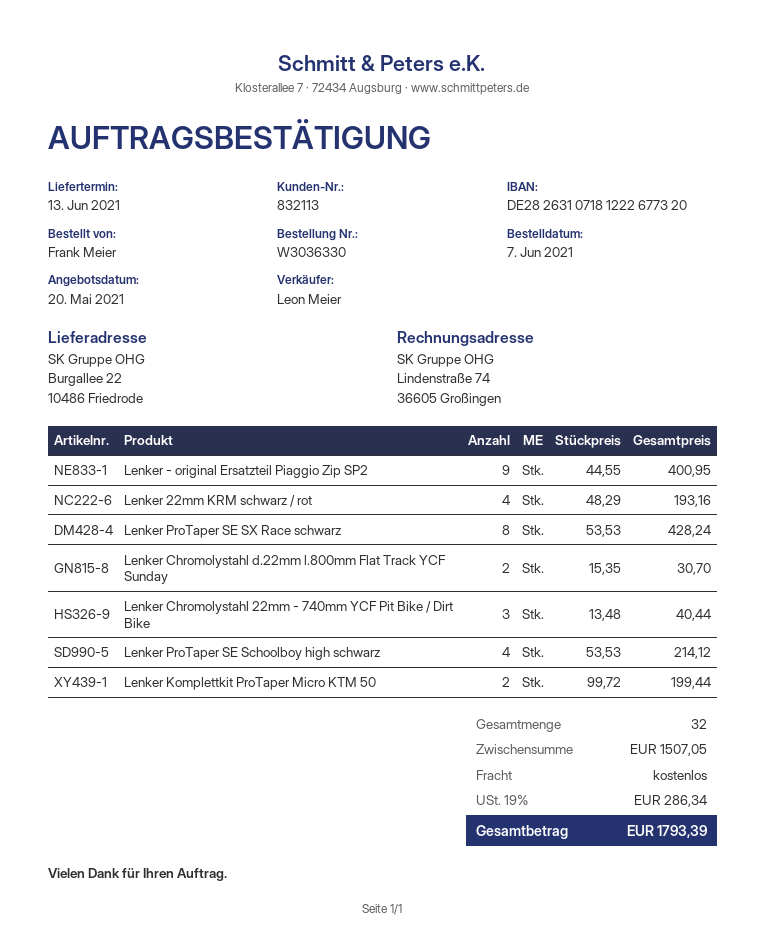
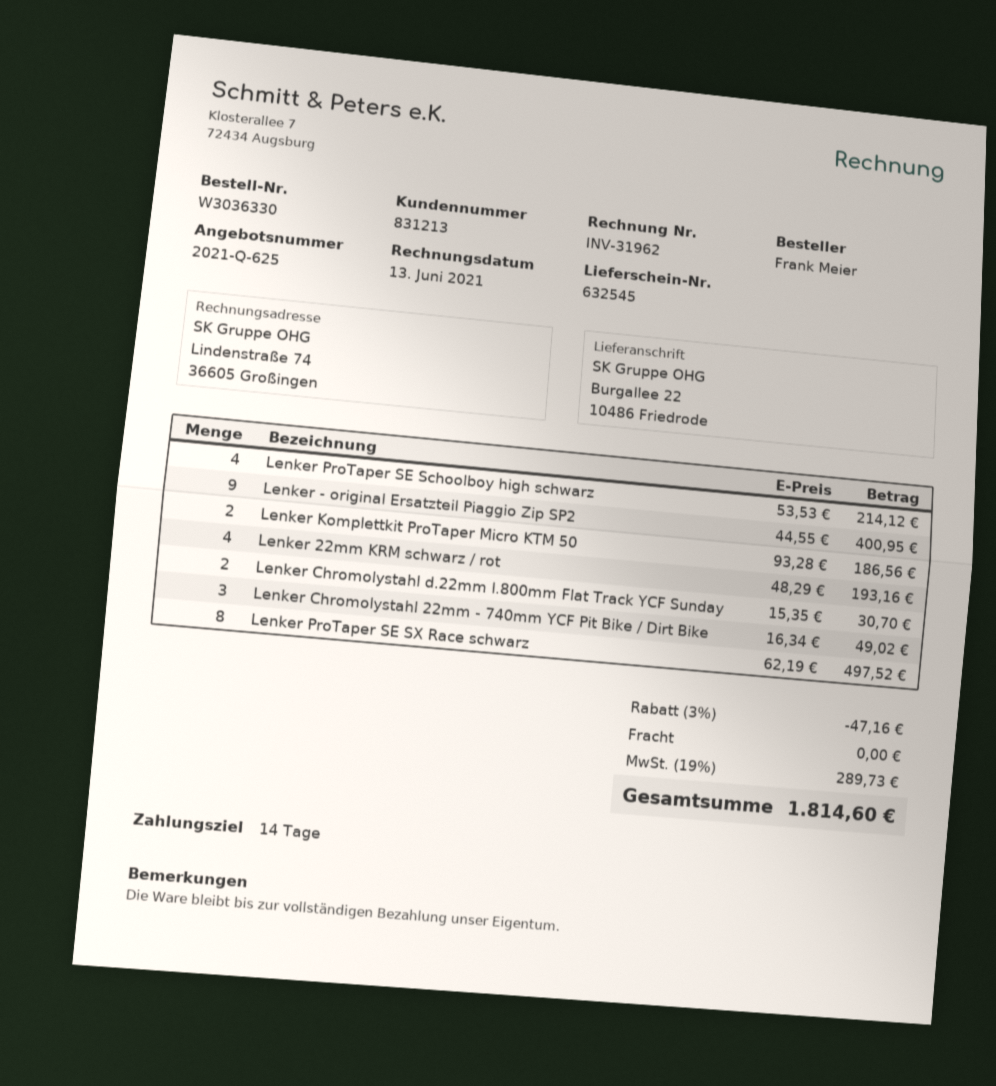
customer number: 832113 -> 831213
Lenker ProTaper SE SX Race schwarz: 8 x 53.53 = 428.24 -> 8 x 62.19 = 497.52
Lenker Chromolystahl 22mm - 740mm YCF Pit Bike / Dirt Bike: 3 x 13.48 = 40.44 -> 3 x 16.34 = 49.02
Lenker Komplettkit ProTaper Micro KTM 50: 2 x 99.72 = 199.44 -> 2 x 93.28 = 186.56
discount: none -> 3% = 47.16
tax: 19% = 286.34 -> 19% = 289.73
total: 1793.39 -> 1814.60

